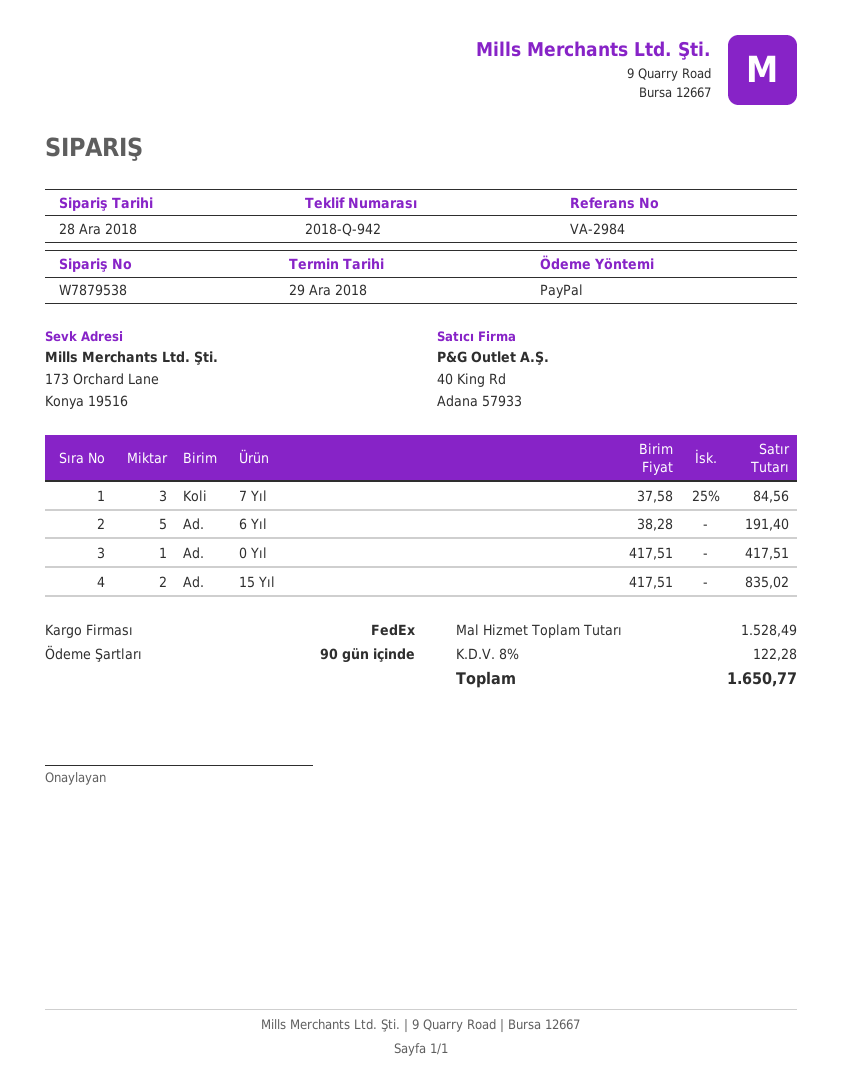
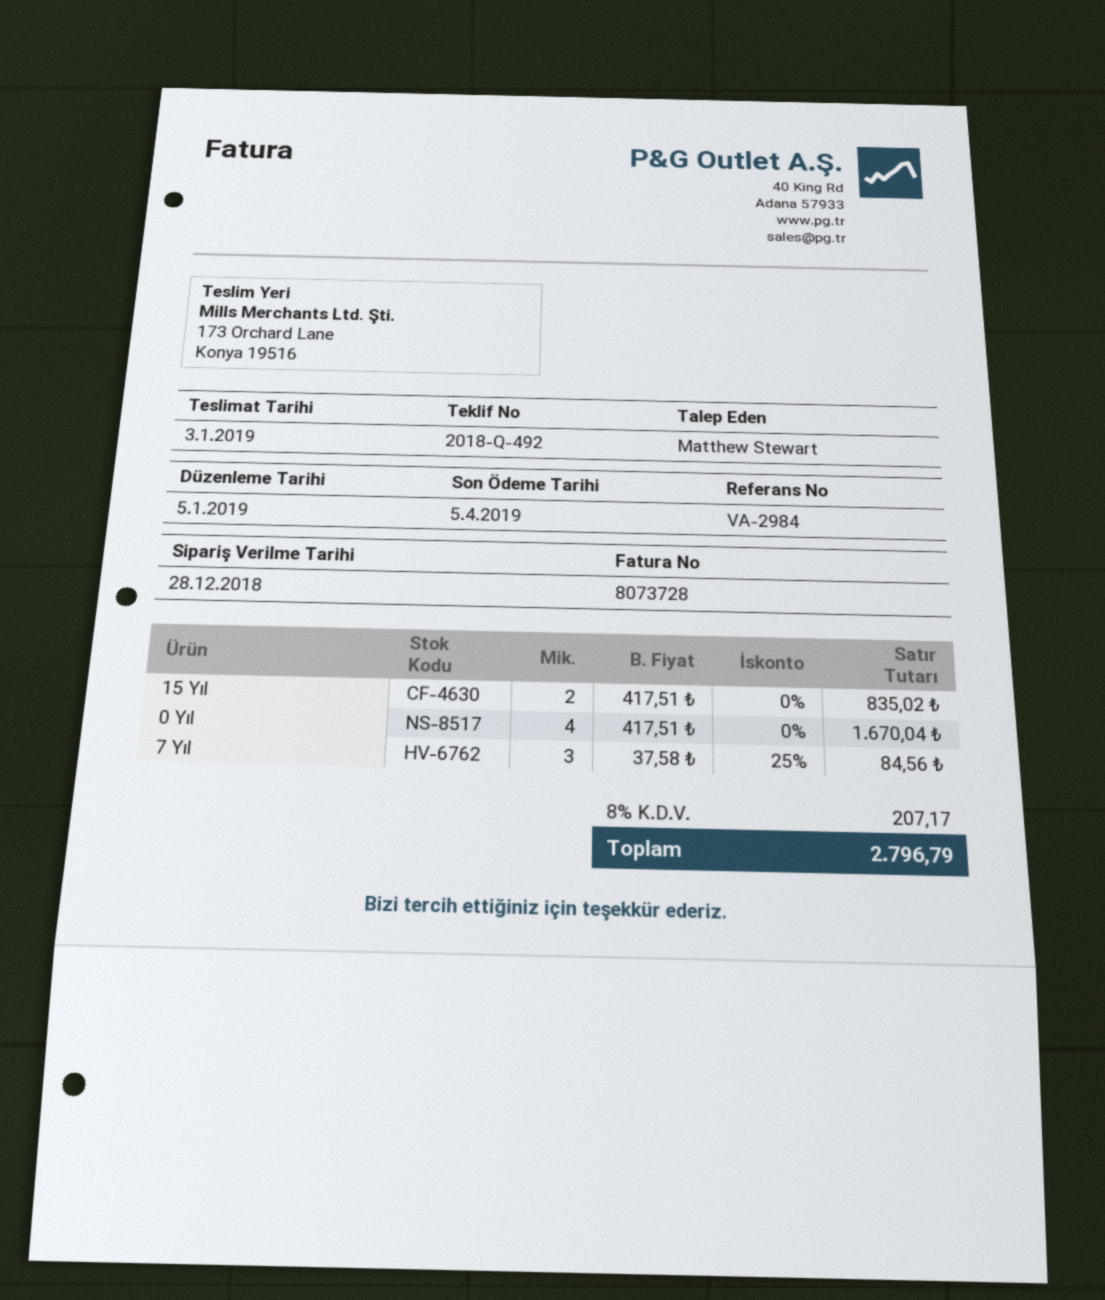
quote number: 2018-Q-942 -> 2018-Q-492
delivery date: 2018-12-29 -> 2019-01-03
6 Yıl: 5 x 38.28 = 191.40 -> none
0 Yıl: 1 x 417.51 = 417.51 -> 4 x 417.51 = 1670.04
tax: 8% = 122.28 -> 8% = 207.17
total: 1650.77 -> 2796.79

